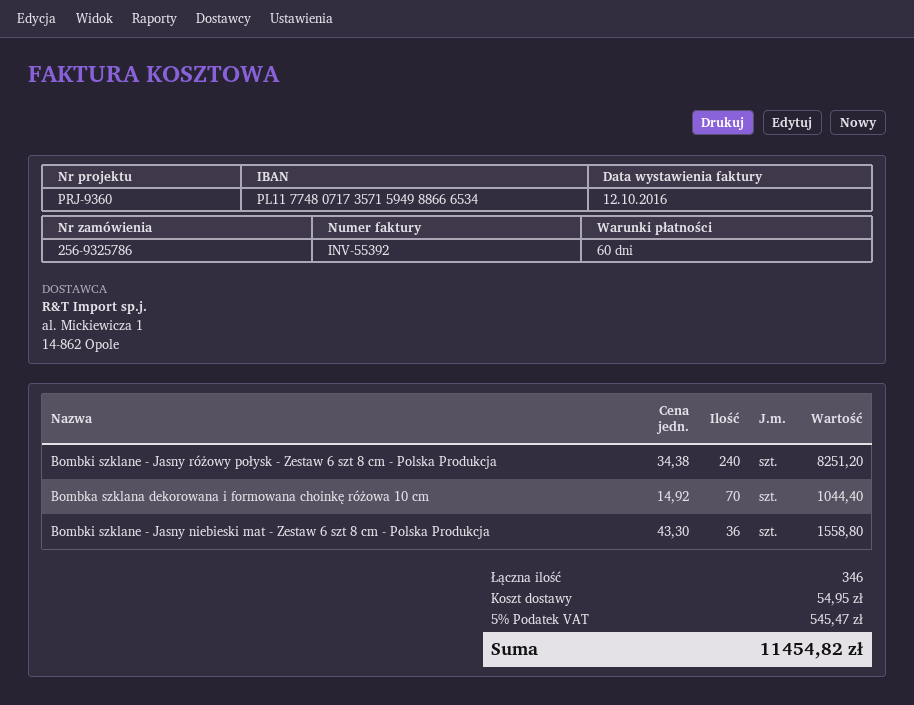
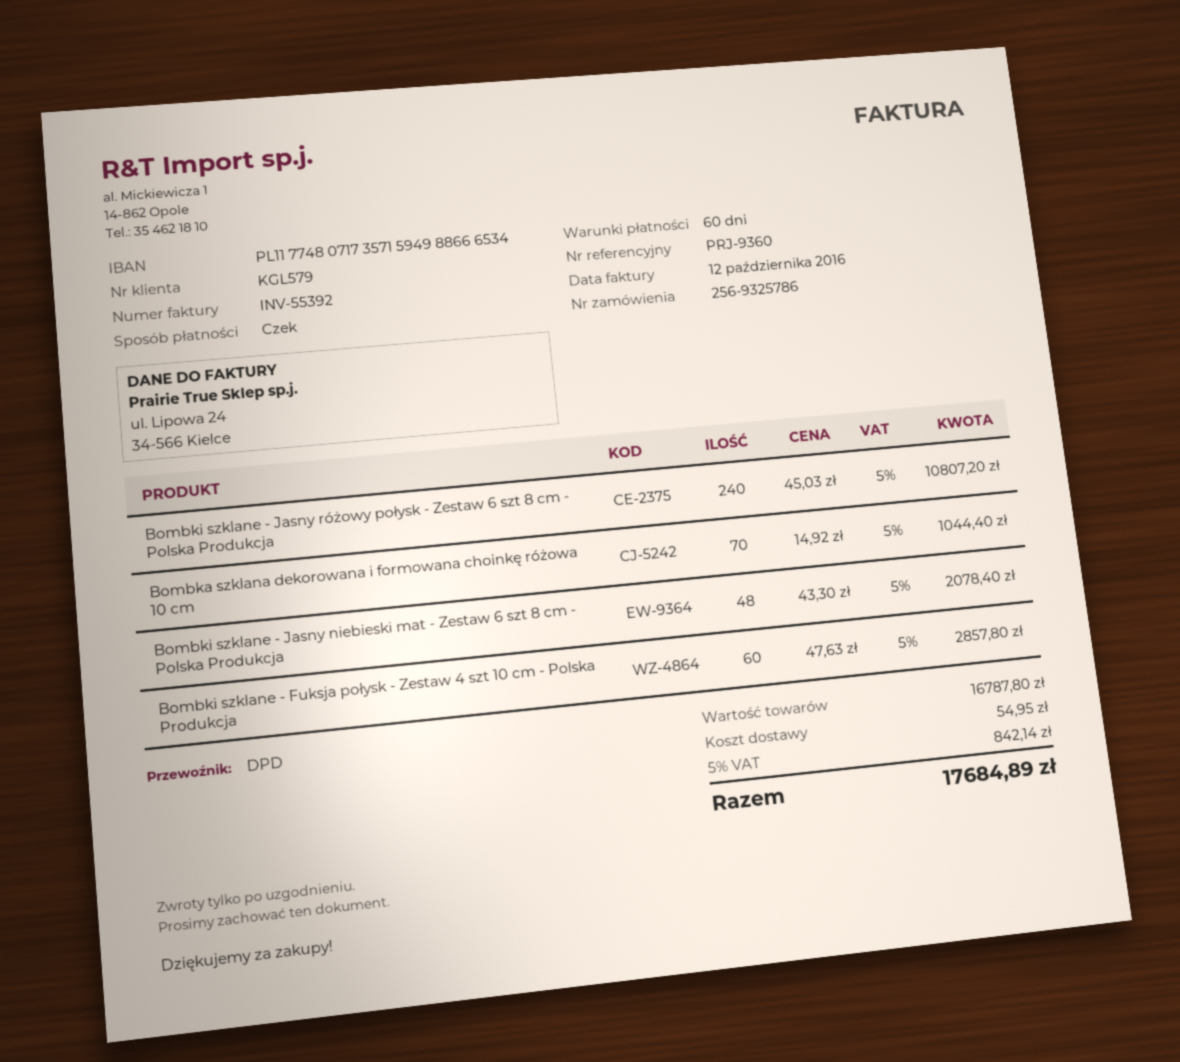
Bombki szklane - Jasny różowy połysk - Zestaw 6 szt 8 cm - Polska Produkcja: 240 x 34.38 = 8251.20 -> 240 x 45.03 = 10807.20
Bombki szklane - Jasny niebieski mat - Zestaw 6 szt 8 cm - Polska Produkcja: 36 x 43.30 = 1558.80 -> 48 x 43.30 = 2078.40
Bombki szklane - Fuksja połysk - Zestaw 4 szt 10 cm - Polska Produkcja: none -> 60 x 47.63 = 2857.80
tax: 5% = 545.47 -> 5% = 842.14
total: 11454.82 -> 17684.89

